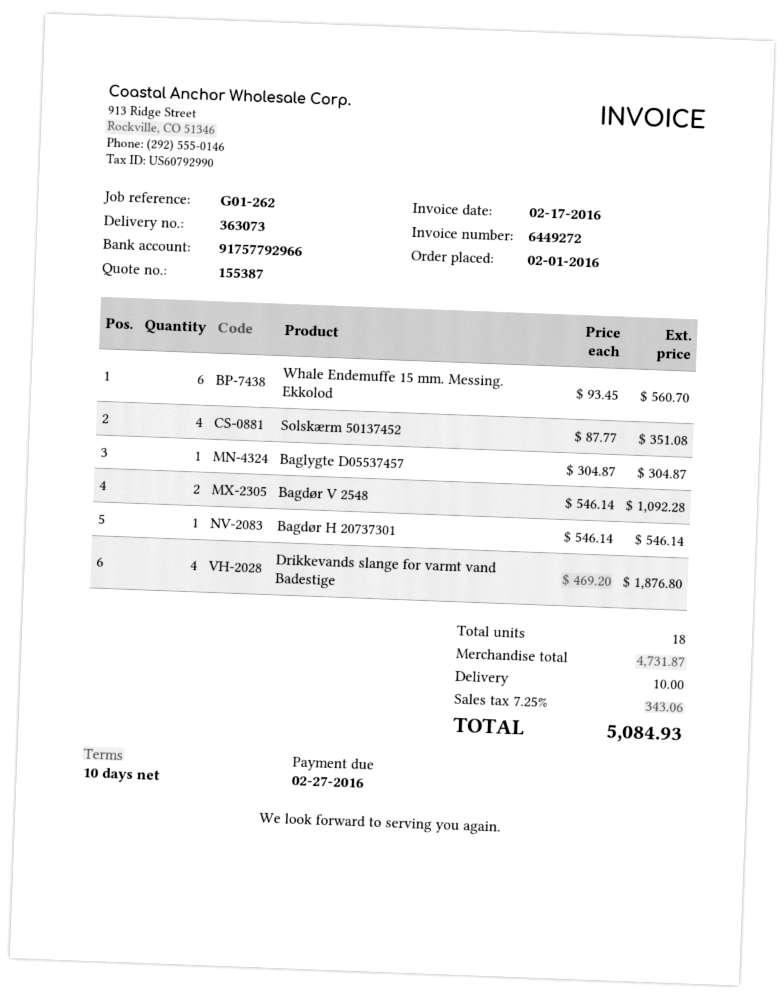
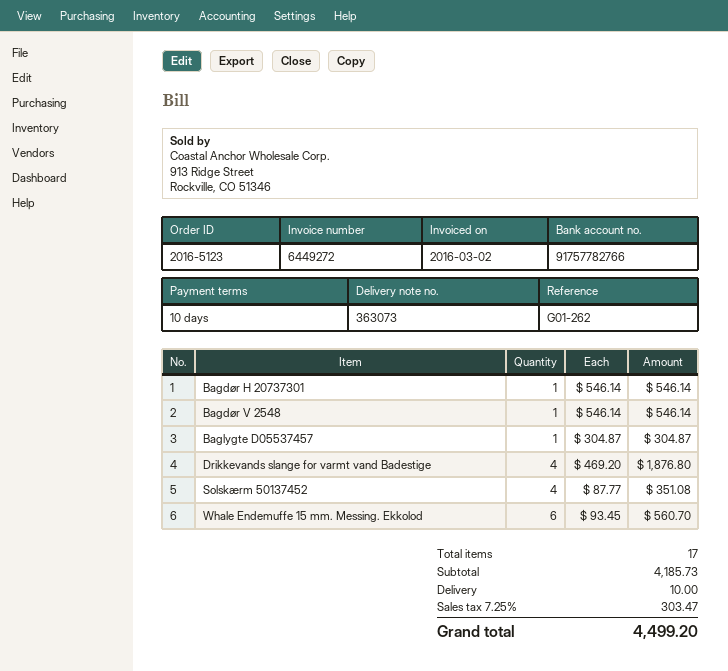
invoice date: 2016-02-17 -> 2016-03-02
bank account: 91757792966 -> 91757782766
Bagdør V 2548: 2 x 546.14 = 1092.28 -> 1 x 546.14 = 546.14
total quantity: 18 -> 17
subtotal: 4731.87 -> 4185.73
tax: 7.25% = 343.06 -> 7.25% = 303.47
total: 5084.93 -> 4499.20

